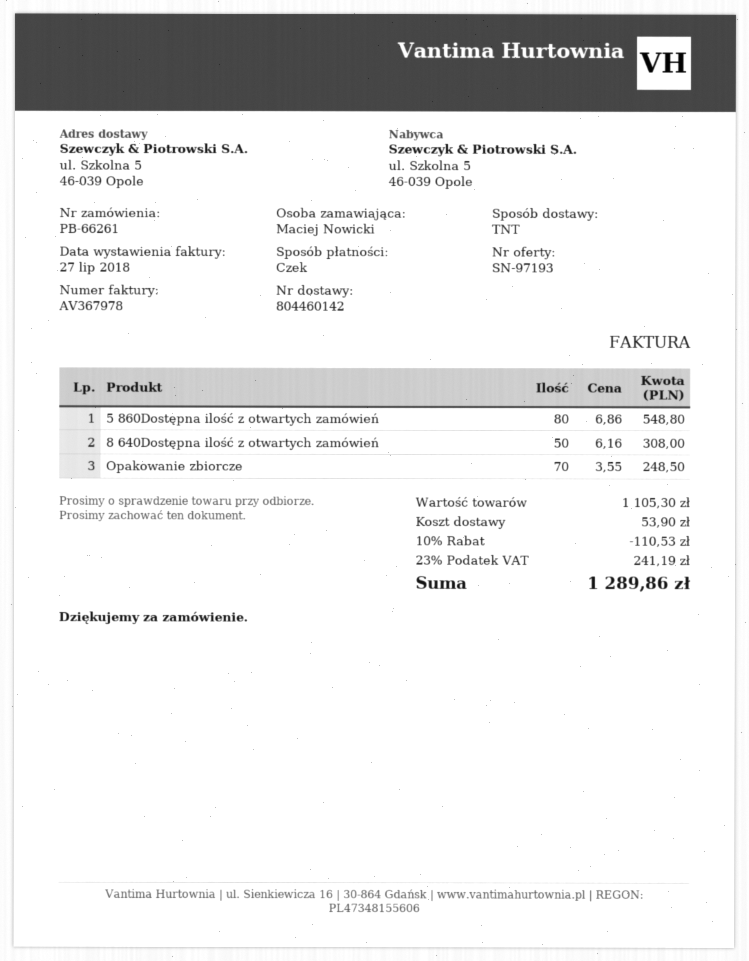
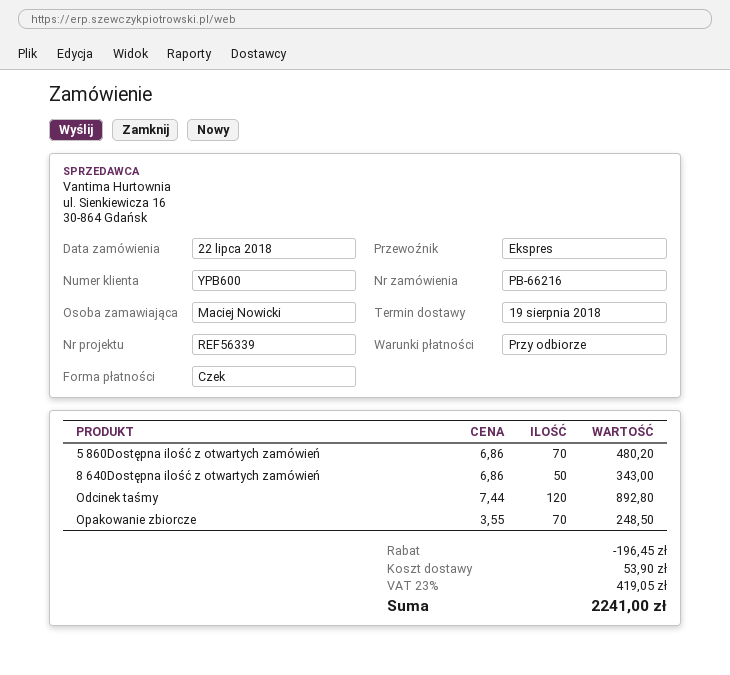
order number: PB-66261 -> PB-66216
shipping method: TNT -> express
5 860Dostępna ilość z otwartych zamówień: 80 x 6.86 = 548.80 -> 70 x 6.86 = 480.20
8 640Dostępna ilość z otwartych zamówień: 50 x 6.16 = 308.00 -> 50 x 6.86 = 343.00
Odcinek taśmy: none -> 120 x 7.44 = 892.80
discount: 110.53 -> 196.45
tax: 23% = 241.19 -> 23% = 419.05
total: 1289.86 -> 2241.00

